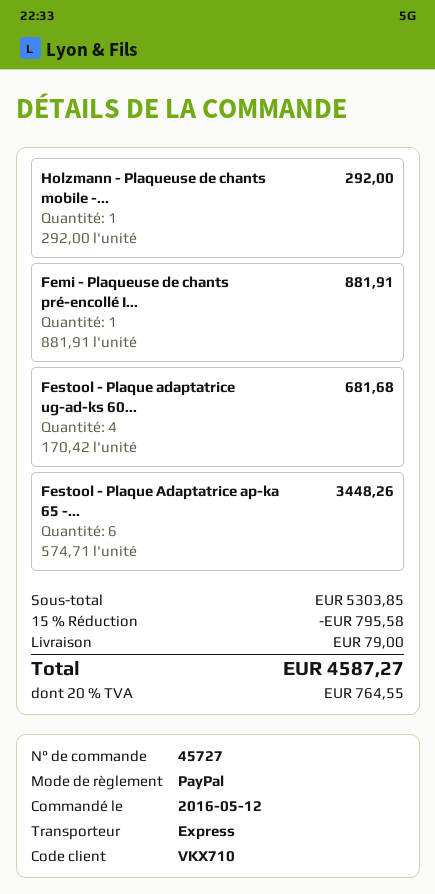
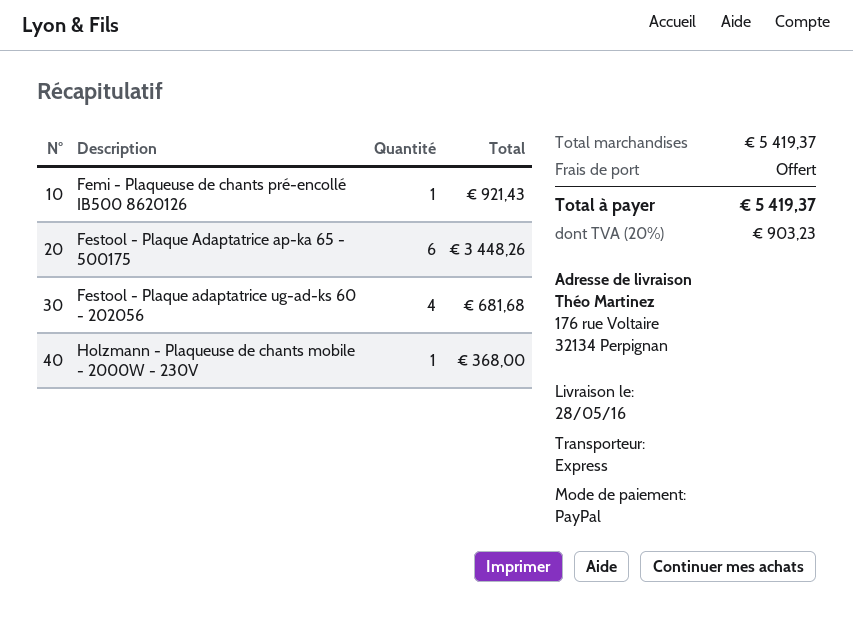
Holzmann - Plaqueuse de chants mobile -...: 1 for 292.00 -> 1 for 368.00
Femi - Plaqueuse de chants pré-encollé I...: 1 for 881.91 -> 1 for 921.43
subtotal: 5303.85 -> 5419.37
discount: 15% = 795.58 -> none
shipping: 79.00 -> 0.00
tax: 20% = 764.55 -> 20% = 903.23
total: 4587.27 -> 5419.37

